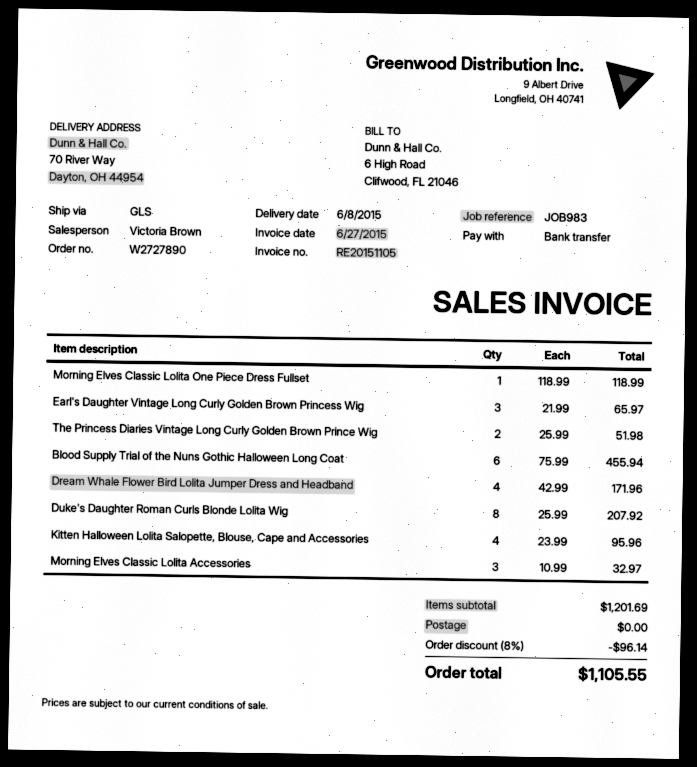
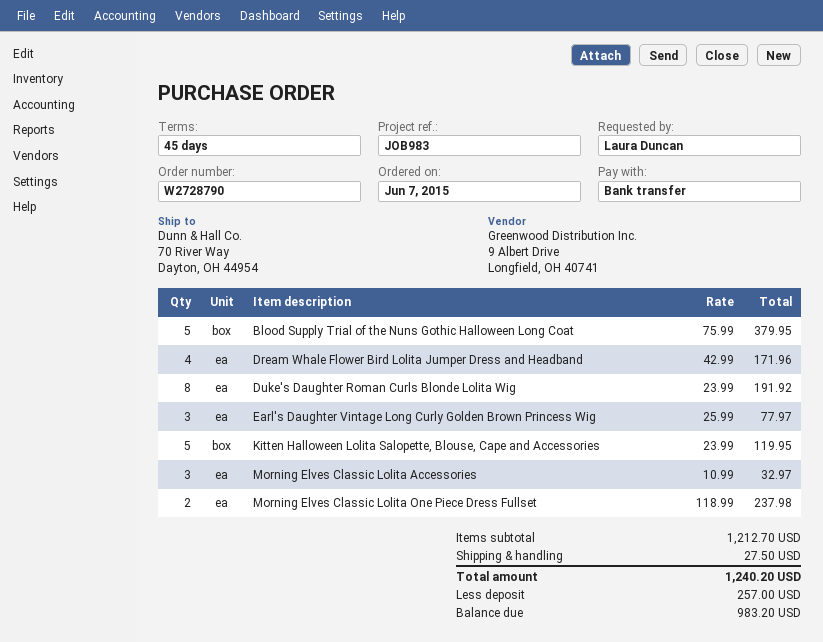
order number: W2727890 -> W2728790
Morning Elves Classic Lolita One Piece Dress Fullset: 1 x 118.99 = 118.99 -> 2 x 118.99 = 237.98
Earl's Daughter Vintage Long Curly Golden Brown Princess Wig: 3 x 21.99 = 65.97 -> 3 x 25.99 = 77.97
The Princess Diaries Vintage Long Curly Golden Brown Prince Wig: 2 x 25.99 = 51.98 -> none
Blood Supply Trial of the Nuns Gothic Halloween Long Coat: 6 x 75.99 = 455.94 -> 5 x 75.99 = 379.95
Duke's Daughter Roman Curls Blonde Lolita Wig: 8 x 25.99 = 207.92 -> 8 x 23.99 = 191.92
Kitten Halloween Lolita Salopette, Blouse, Cape and Accessories: 4 x 23.99 = 95.96 -> 5 x 23.99 = 119.95
subtotal: 1201.69 -> 1212.70
discount: 8% = 96.14 -> none
shipping: 0.00 -> 27.50
total: 1105.55 -> 1240.20

